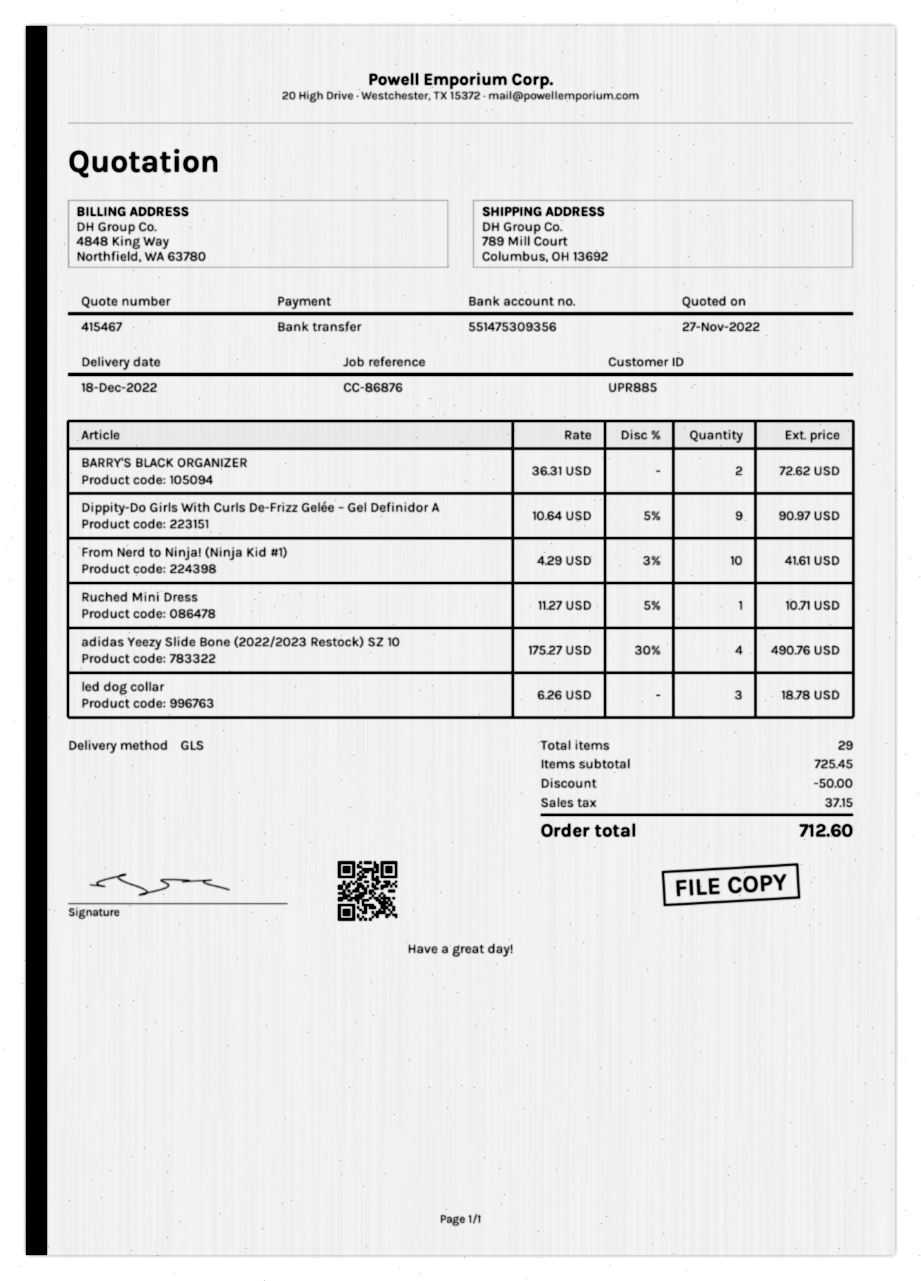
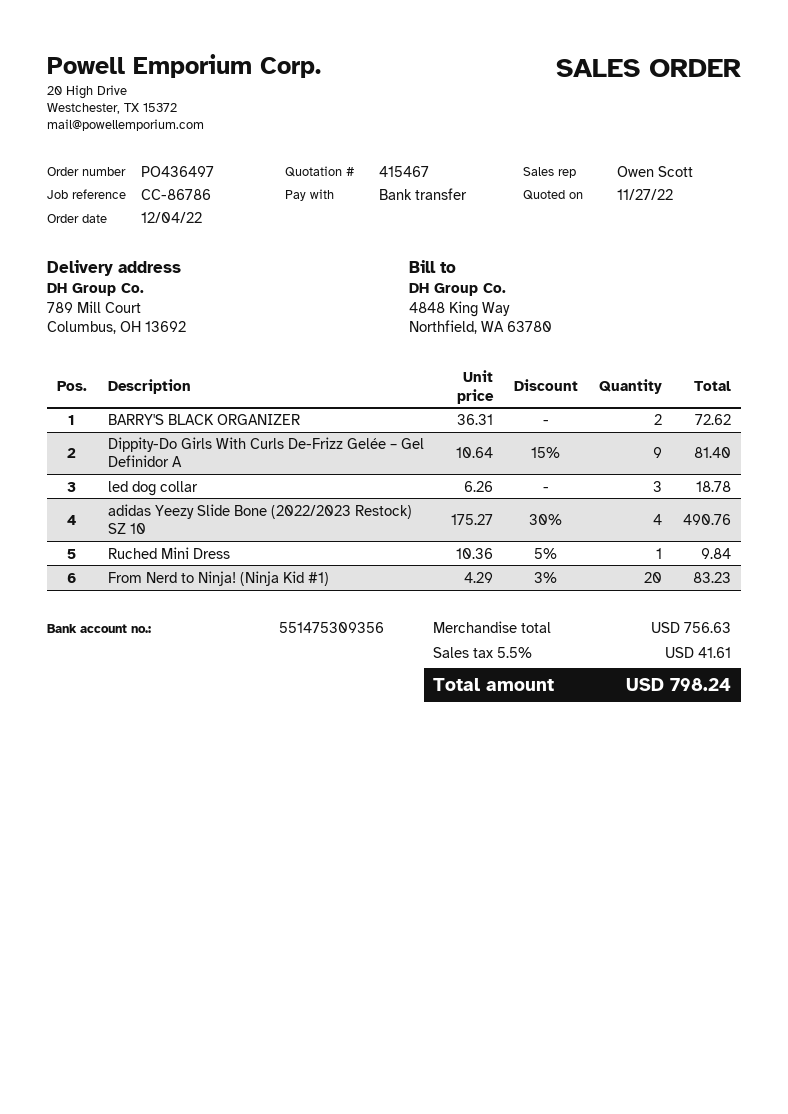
reference: CC-86876 -> CC-86786
Dippity-Do Girls With Curls De-Frizz Gelée – Gel Definidor A: 9 x 10.64 - 5% = 90.97 -> 9 x 10.64 - 15% = 81.40
From Nerd to Ninja! (Ninja Kid #1): 10 x 4.29 - 3% = 41.61 -> 20 x 4.29 - 3% = 83.23
Ruched Mini Dress: 1 x 11.27 - 5% = 10.71 -> 1 x 10.36 - 5% = 9.84
subtotal: 725.45 -> 756.63
discount: 50.00 -> none
tax: 37.15 -> 41.61
total: 712.60 -> 798.24

